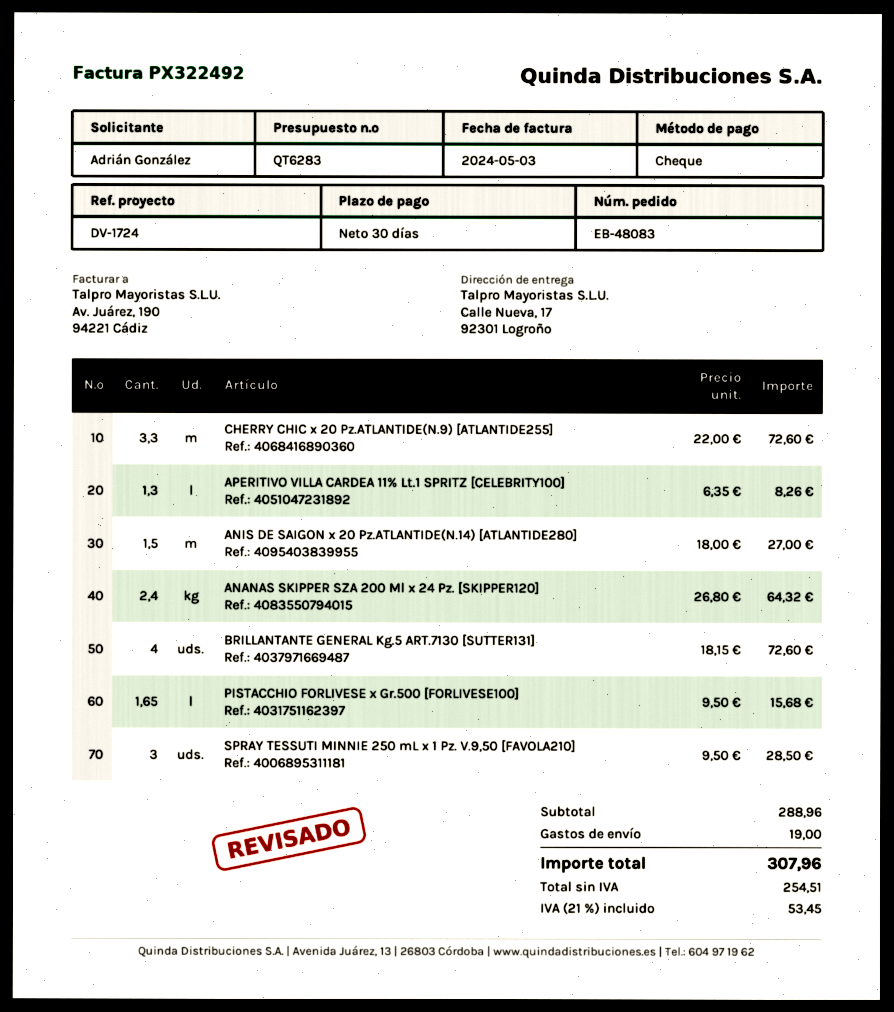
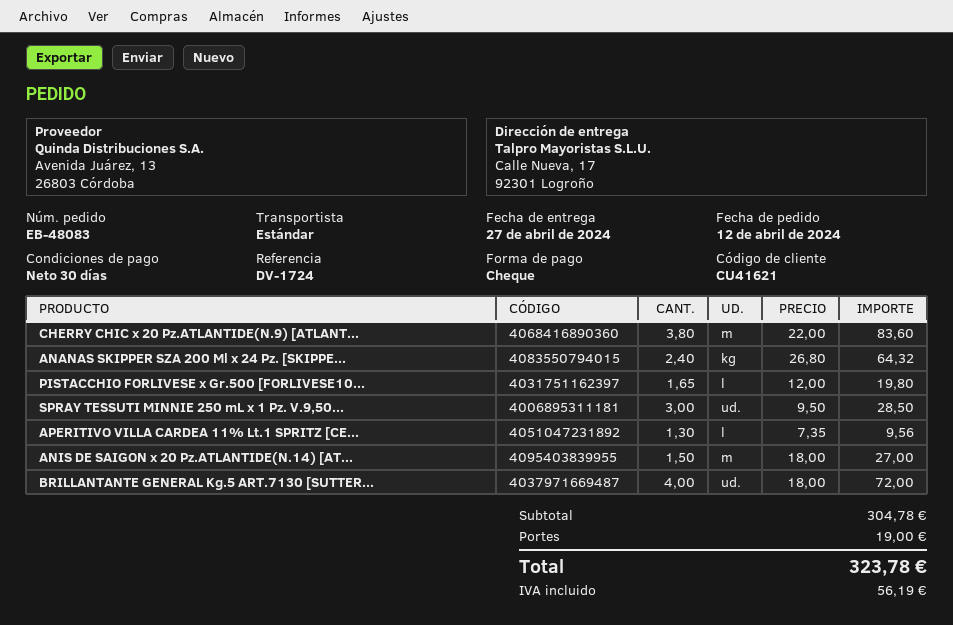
CHERRY CHIC x 20 Pz.ATLANTIDE(N.9) [ATLANTIDE255]: 3.3 x 22.00 = 72.60 -> 3.8 x 22.00 = 83.60
APERITIVO VILLA CARDEA 11% Lt.1 SPRITZ [CELEBRITY100]: 1.3 x 6.35 = 8.26 -> 1.3 x 7.35 = 9.56
BRILLANTANTE GENERAL Kg.5 ART.7130 [SUTTER131]: 4 x 18.15 = 72.60 -> 4 x 18.00 = 72.00
PISTACCHIO FORLIVESE x Gr.500 [FORLIVESE100]: 1.65 x 9.50 = 15.68 -> 1.65 x 12.00 = 19.80
subtotal: 288.96 -> 304.78
tax: 53.45 -> 56.19
total: 307.96 -> 323.78

